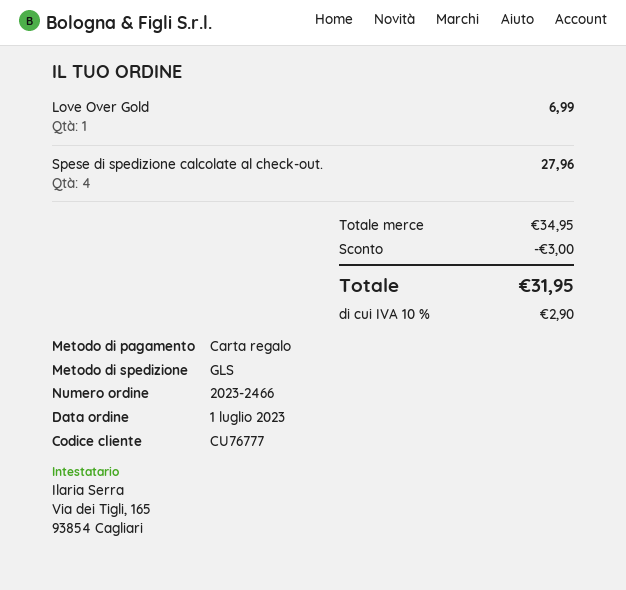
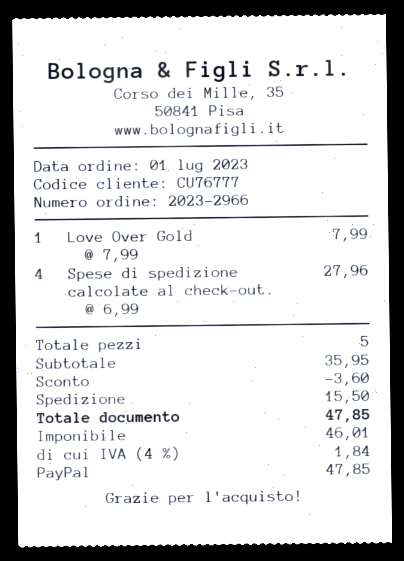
order number: 2023-2466 -> 2023-2966
payment method: gift card -> PayPal
Love Over Gold: 1 for 6.99 -> 1 for 7.99
subtotal: 34.95 -> 35.95
discount: 3.00 -> 3.60
shipping: none -> 15.50
tax: 10% = 2.90 -> 4% = 1.84
total: 31.95 -> 47.85

